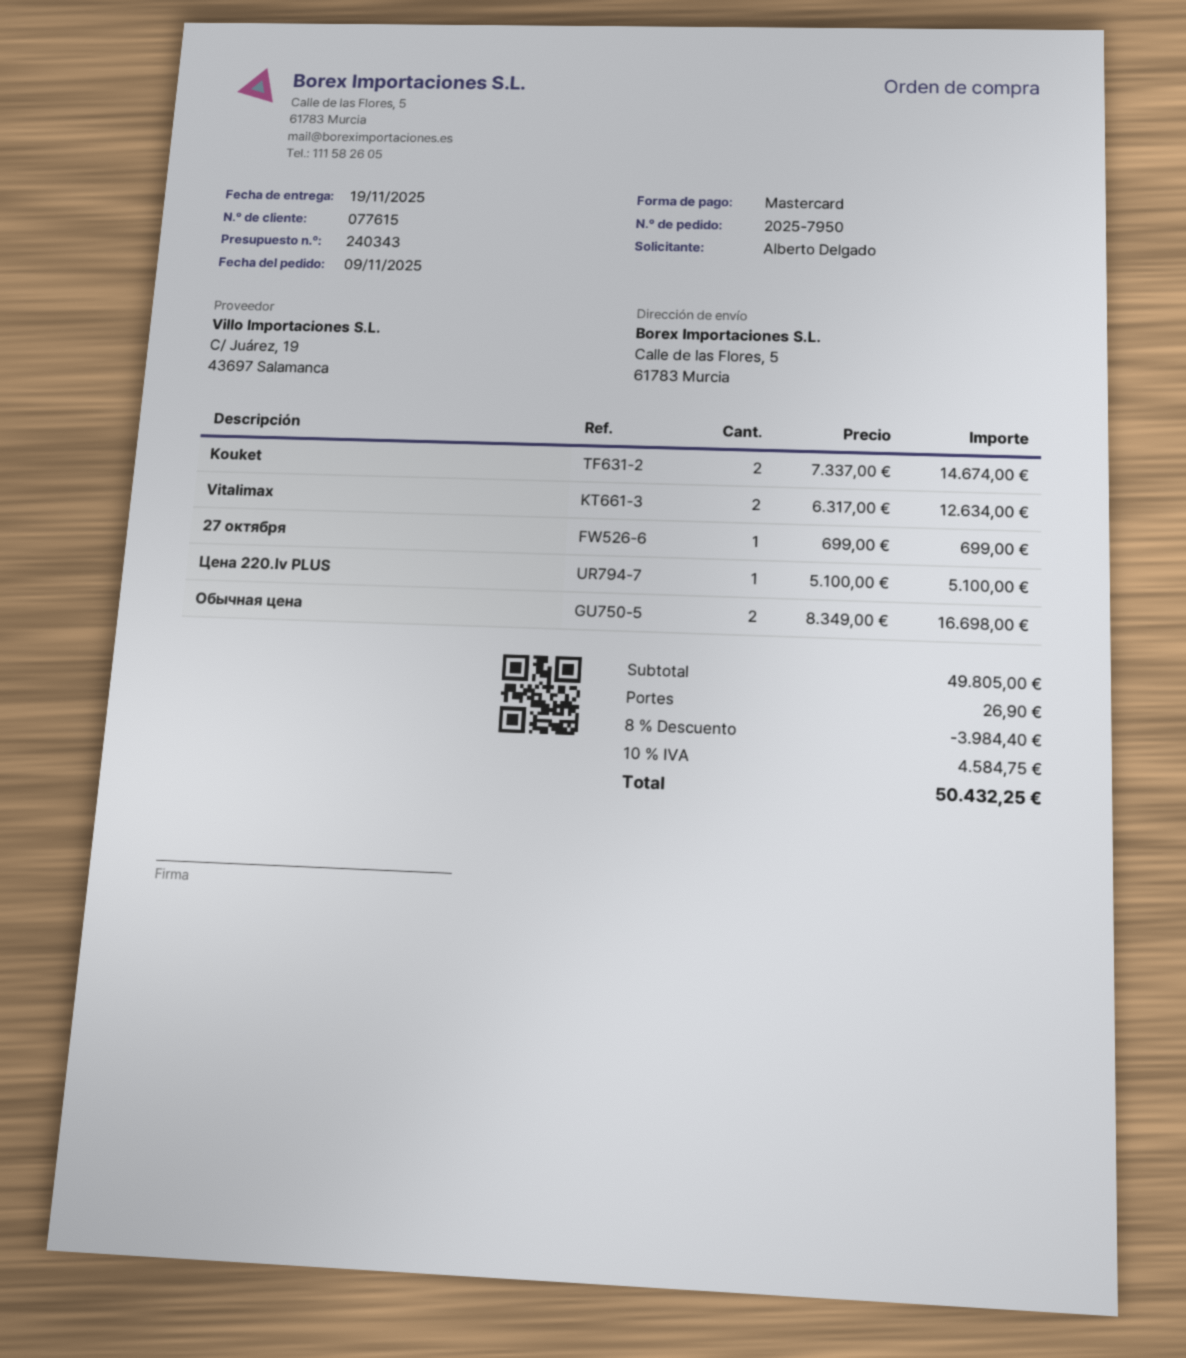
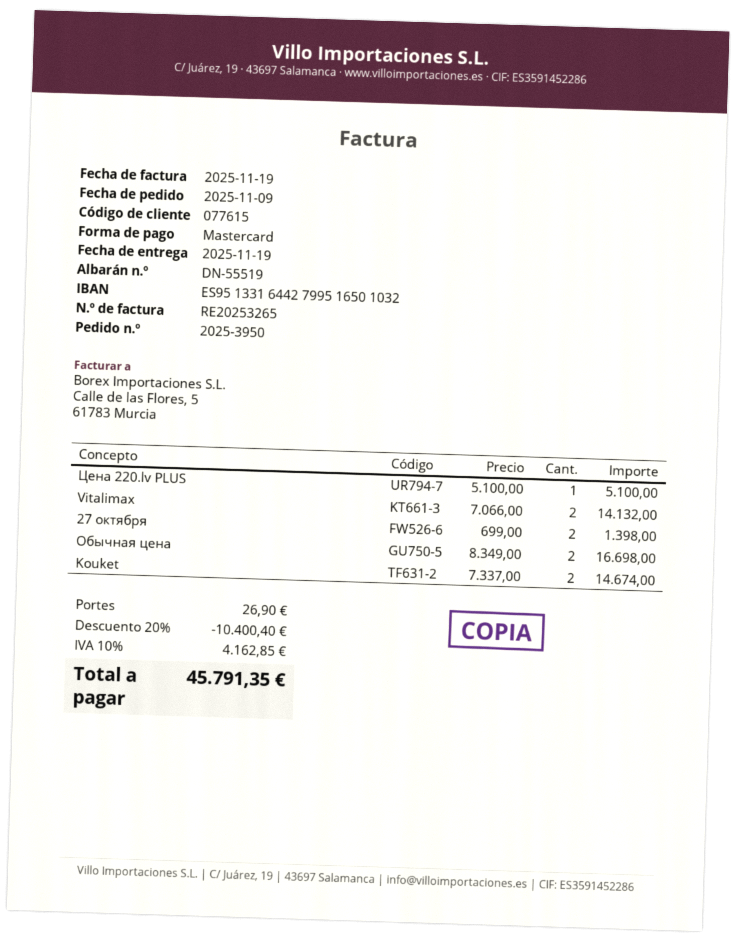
order number: 2025-7950 -> 2025-3950
Vitalimax: 2 x 6317.00 = 12634.00 -> 2 x 7066.00 = 14132.00
27 октября: 1 x 699.00 = 699.00 -> 2 x 699.00 = 1398.00
discount: 8% = 3984.40 -> 20% = 10400.40
tax: 10% = 4584.75 -> 10% = 4162.85
total: 50432.25 -> 45791.35

